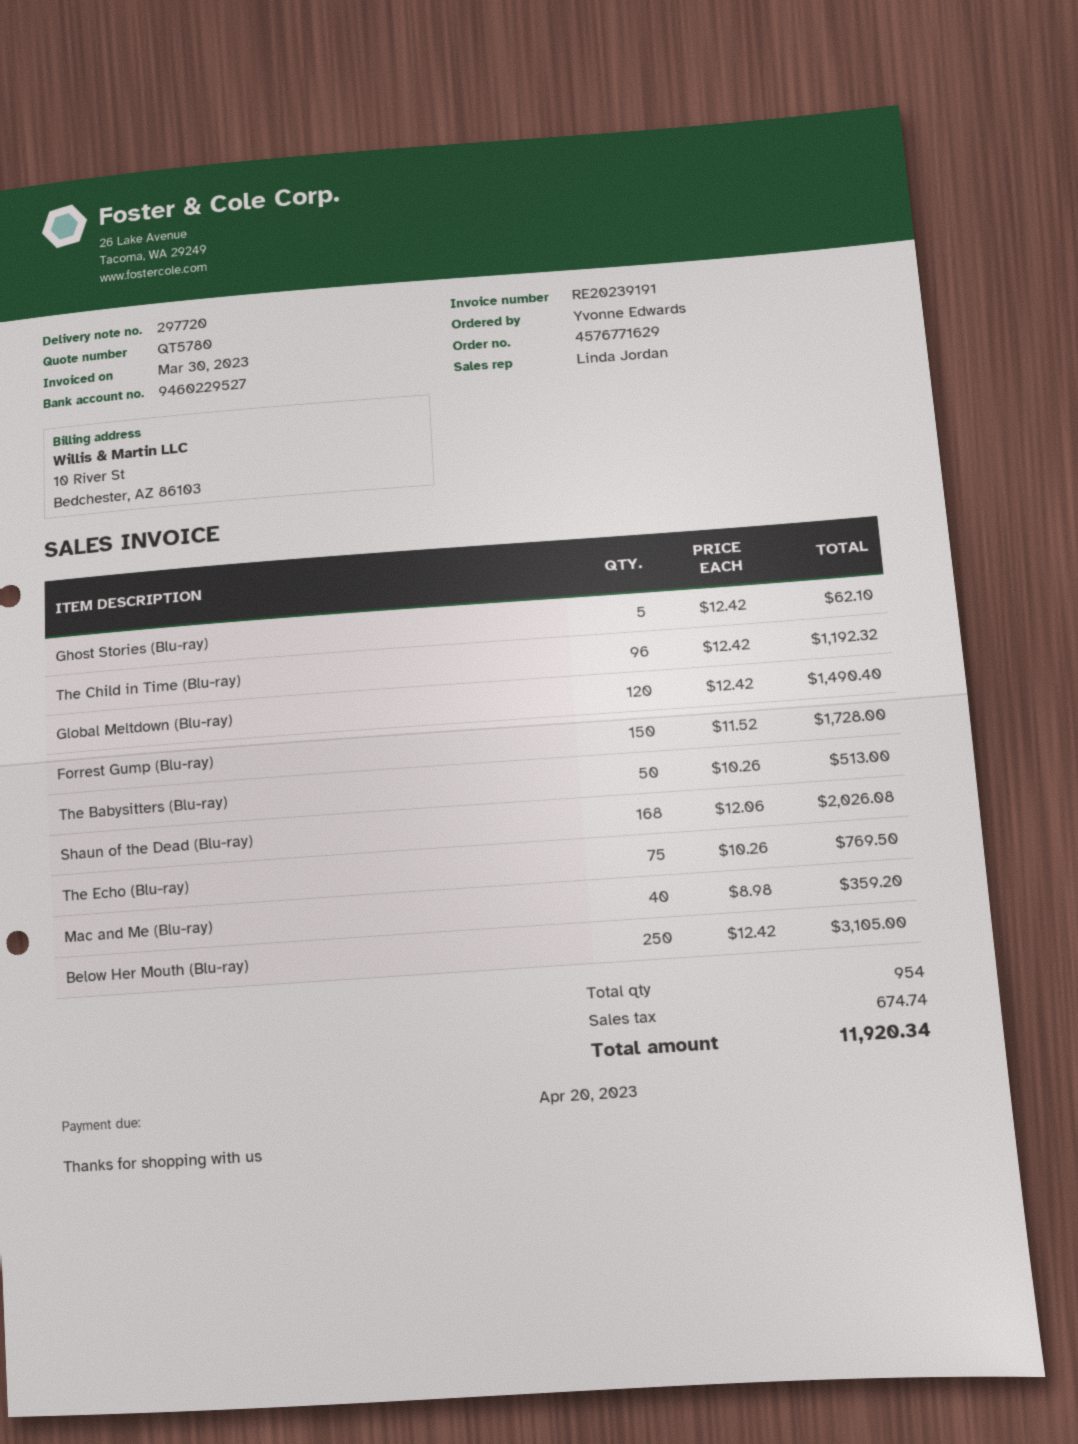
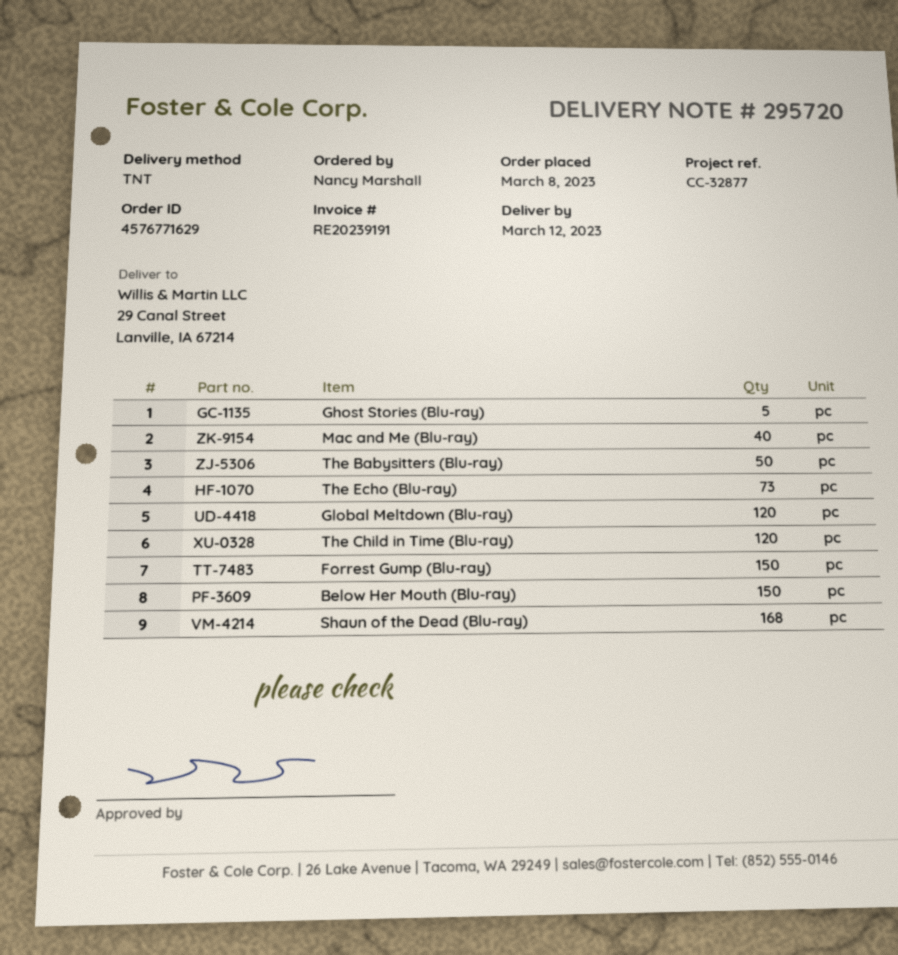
delivery note number: 297720 -> 295720
ordered by: Yvonne Edwards -> Nancy Marshall
The Child in Time (Blu-ray): 96 -> 120
The Echo (Blu-ray): 75 -> 73
Below Her Mouth (Blu-ray): 250 -> 150

